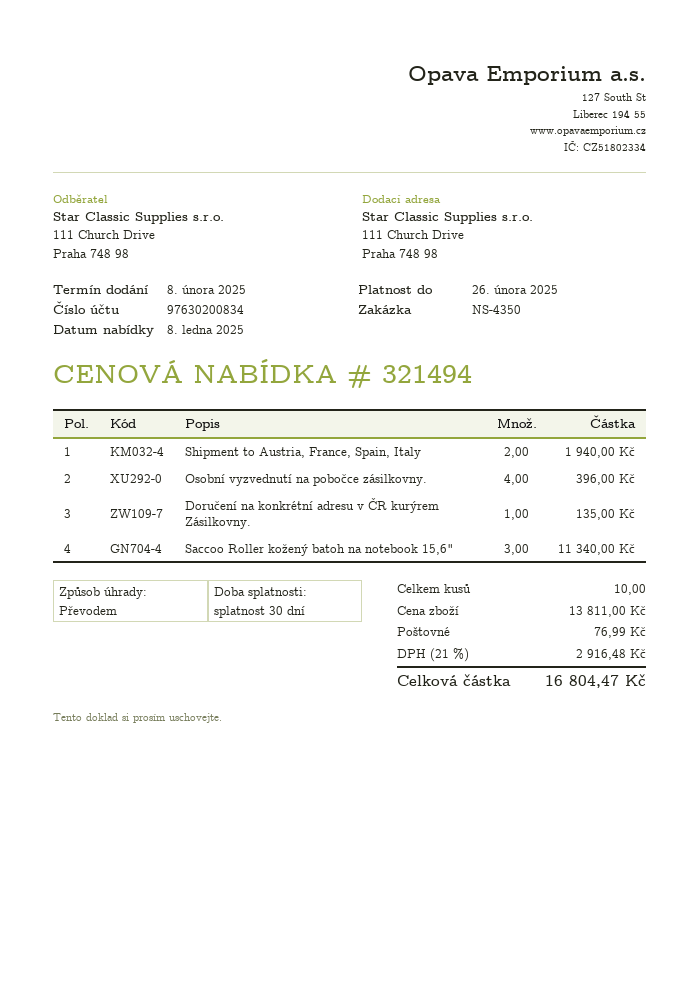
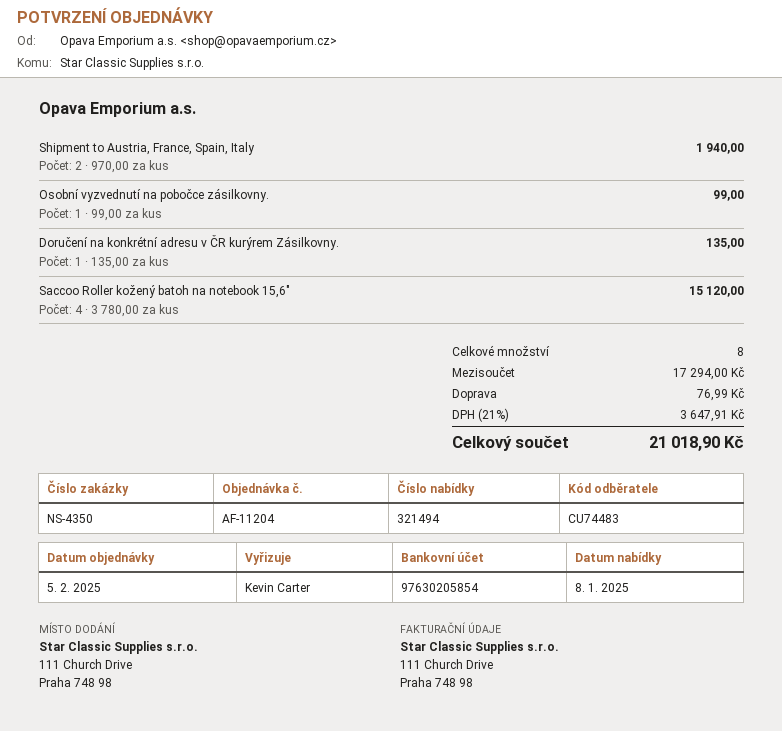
bank account: 97630200834 -> 97630205854
Osobní vyzvednutí na pobočce zásilkovny.: 4 for 396.00 -> 1 for 99.00
Saccoo Roller kožený batoh na notebook 15,6": 3 for 11340.00 -> 4 for 15120.00
total quantity: 10 -> 8
subtotal: 13811.00 -> 17294.00
tax: 21% = 2916.48 -> 21% = 3647.91
total: 16804.47 -> 21018.90

